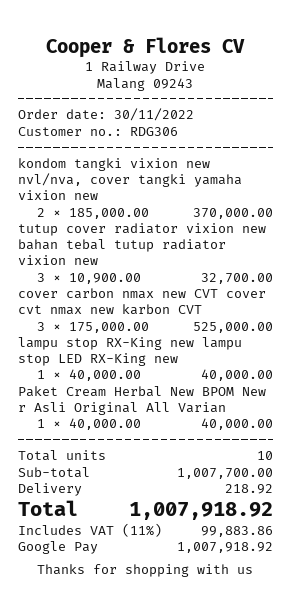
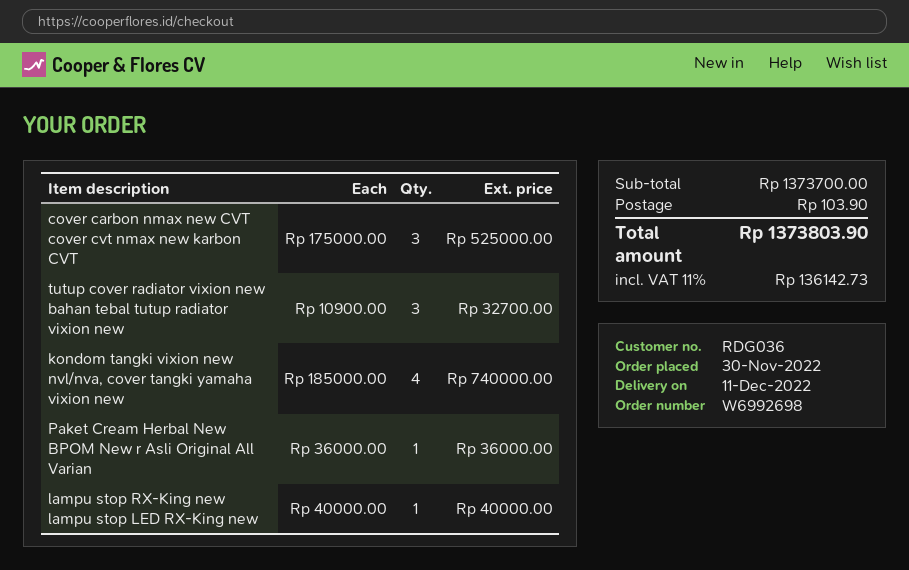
customer number: RDG306 -> RDG036
kondom tangki vixion new nvl/nva, cover tangki yamaha vixion new: 2 x 185000.00 = 370000.00 -> 4 x 185000.00 = 740000.00
Paket Cream Herbal New BPOM New r Asli Original All Varian: 1 x 40000.00 = 40000.00 -> 1 x 36000.00 = 36000.00
subtotal: 1007700.00 -> 1373700.00
shipping: 218.92 -> 103.90
tax: 11% = 99883.86 -> 11% = 136142.73
total: 1007918.92 -> 1373803.90

